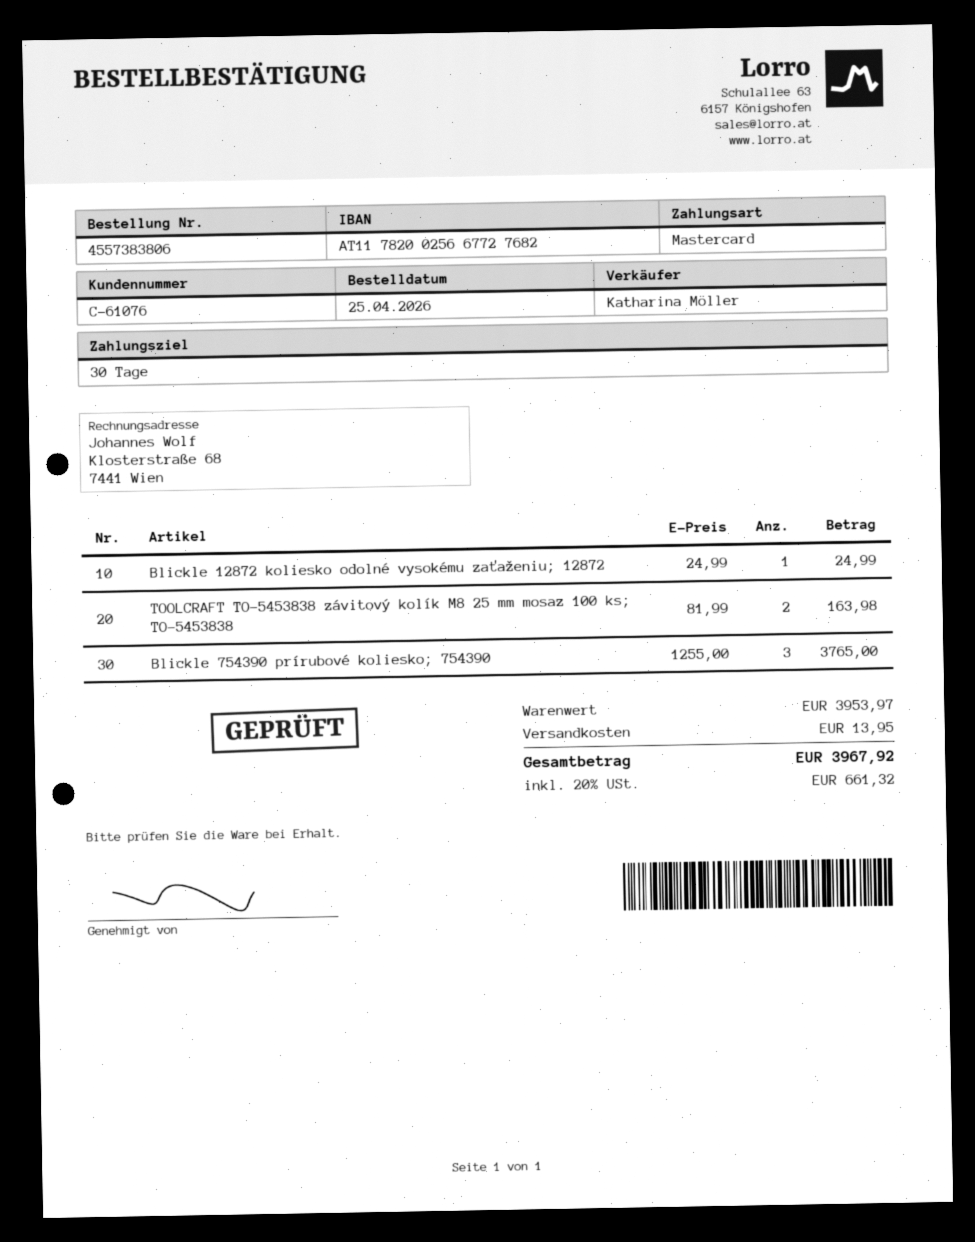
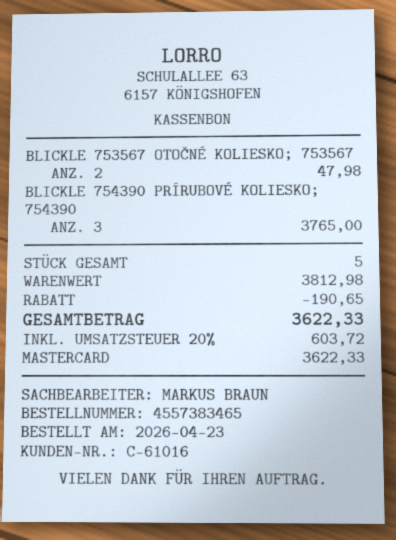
order number: 4557383806 -> 4557383465
order date: 2026-04-25 -> 2026-04-23
customer number: C-61076 -> C-61016
sales rep: Katharina Möller -> MARKUS BRAUN
Blickle 12872 koliesko odolné vysokému zaťaženiu; 12872: 1 for 24.99 -> none
TOOLCRAFT TO-5453838 závitový kolík M8 25 mm mosaz 100 ks; TO-5453838: 2 for 163.98 -> none
BLICKLE 753567 OTOČNÉ KOLIESKO; 753567: none -> 2 for 47.98
subtotal: 3953.97 -> 3812.98
discount: none -> 190.65
shipping: 13.95 -> none
tax: 20% = 661.32 -> 20% = 603.72
total: 3967.92 -> 3622.33

